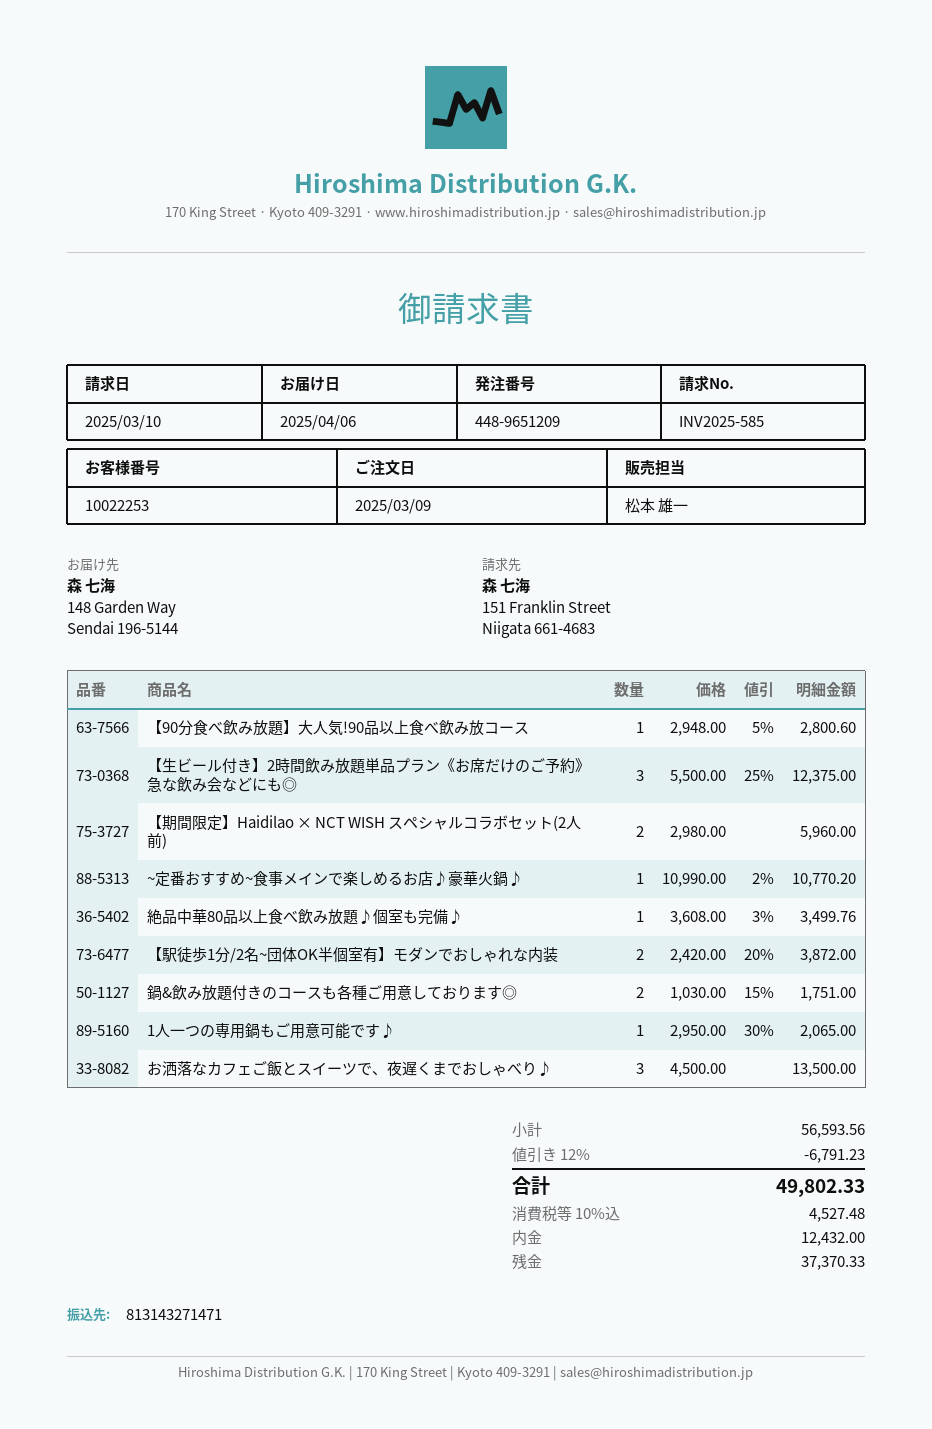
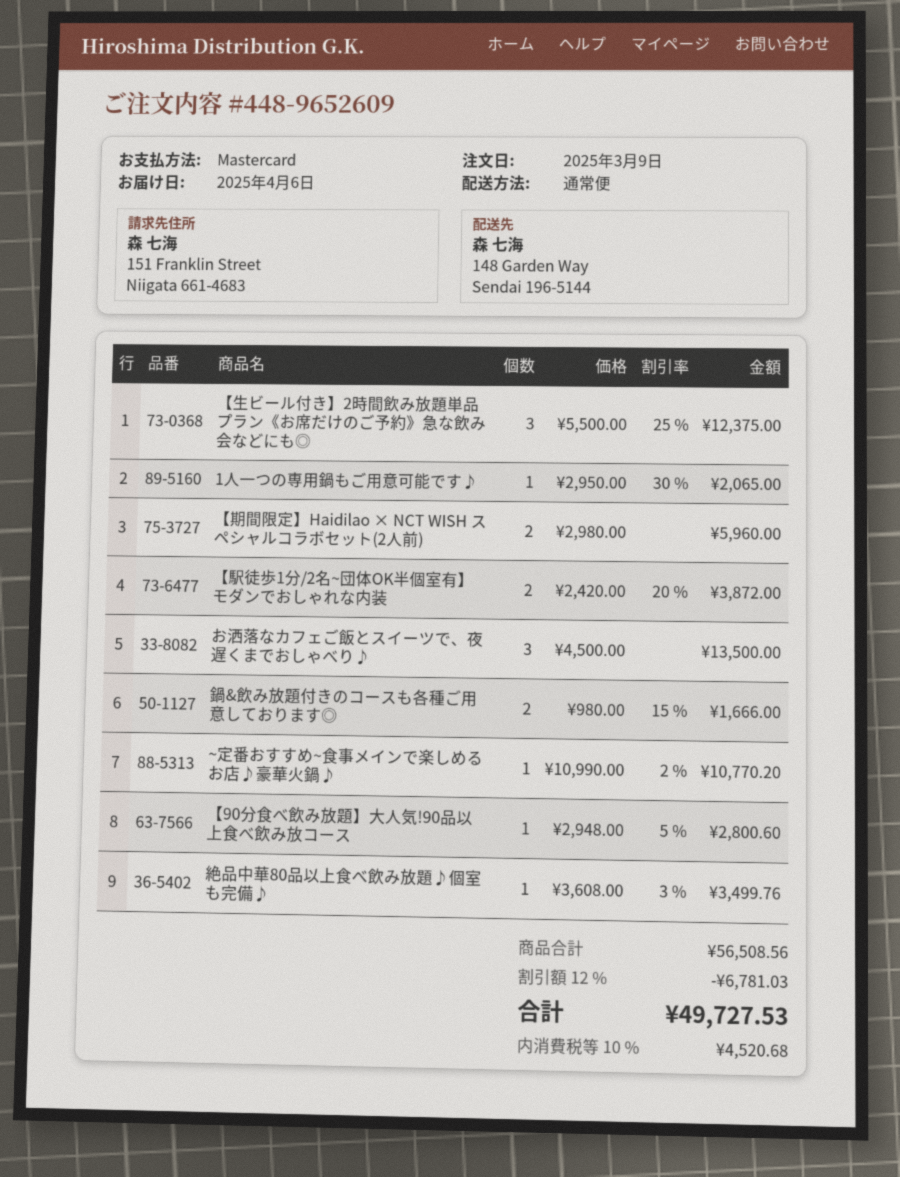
order number: 448-9651209 -> 448-9652609
鍋&飲み放題付きのコースも各種ご用意しております◎: 2 x 1030.00 - 15% = 1751.00 -> 2 x 980.00 - 15% = 1666.00
subtotal: 56593.56 -> 56508.56
discount: 12% = 6791.23 -> 12% = 6781.03
tax: 10% = 4527.48 -> 10% = 4520.68
total: 49802.33 -> 49727.53

